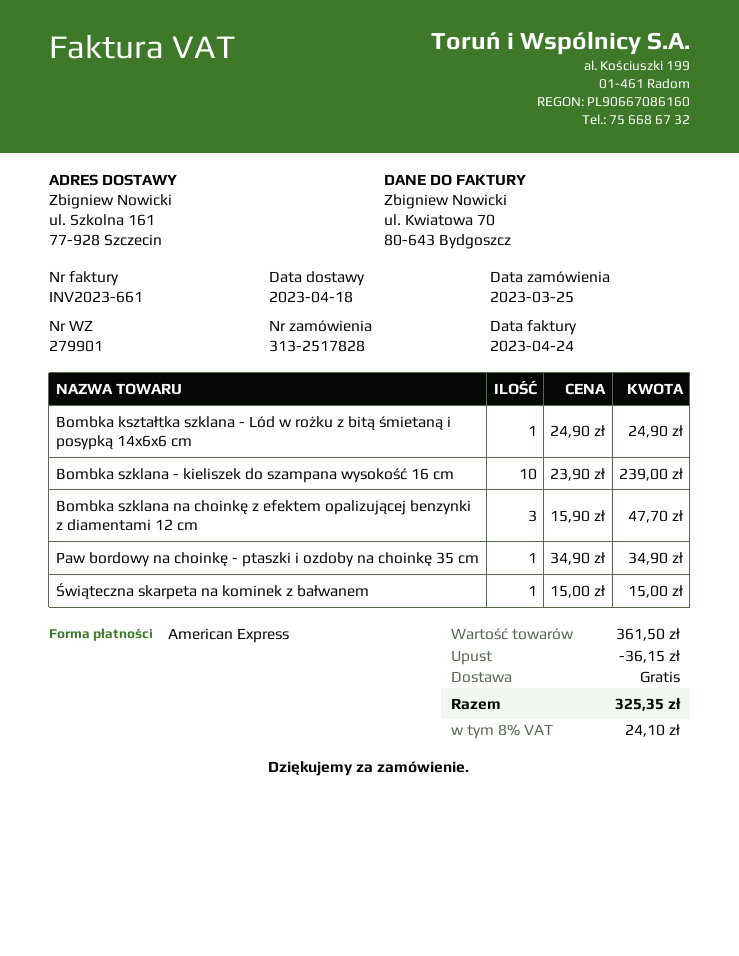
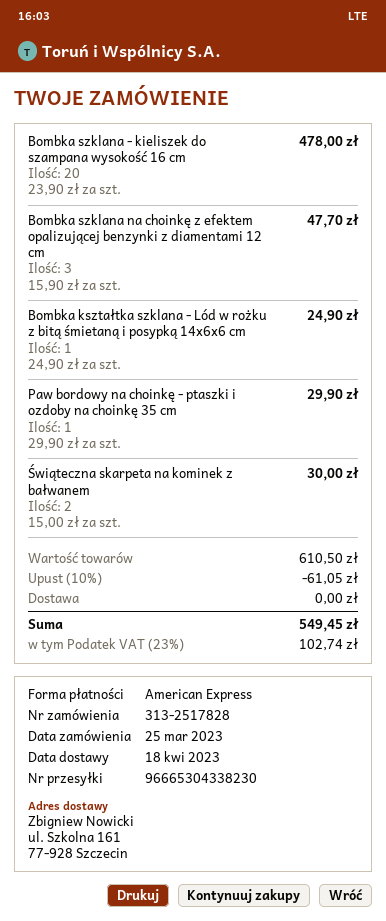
Bombka szklana - kieliszek do szampana wysokość 16 cm: 10 x 23.90 = 239.00 -> 20 x 23.90 = 478.00
Paw bordowy na choinkę - ptaszki i ozdoby na choinkę 35 cm: 1 x 34.90 = 34.90 -> 1 x 29.90 = 29.90
Świąteczna skarpeta na kominek z bałwanem: 1 x 15.00 = 15.00 -> 2 x 15.00 = 30.00
subtotal: 361.50 -> 610.50
discount: 36.15 -> 61.05
tax: 8% = 24.10 -> 23% = 102.74
total: 325.35 -> 549.45

